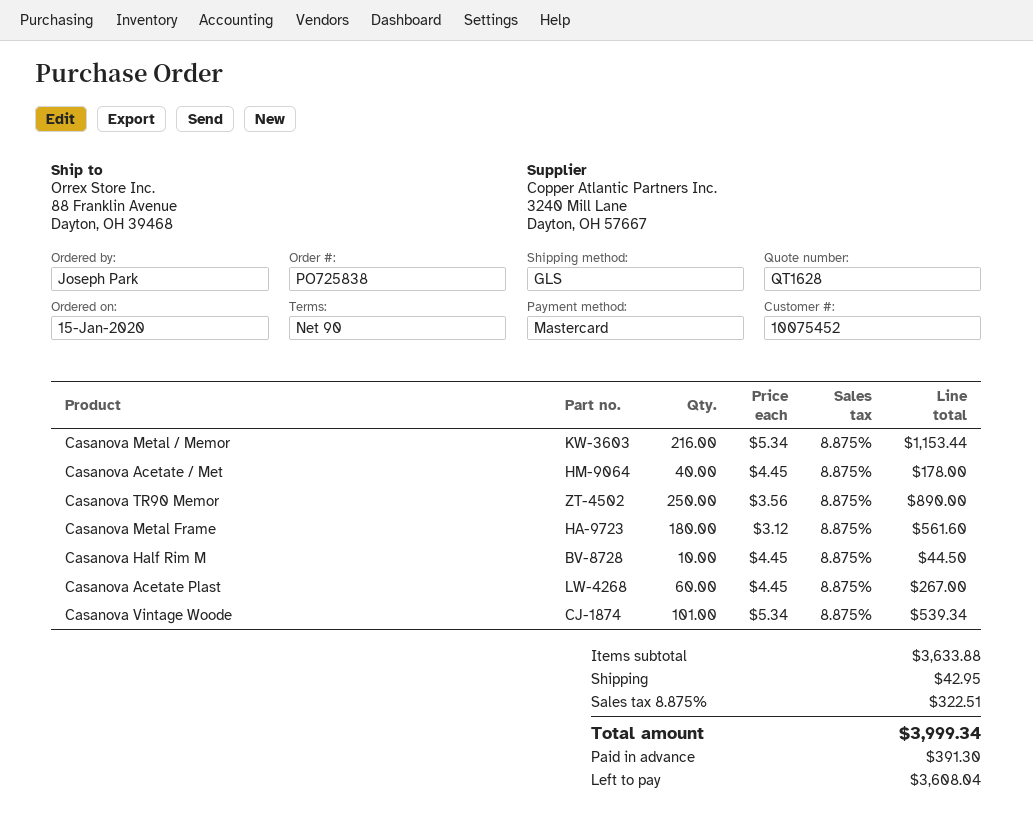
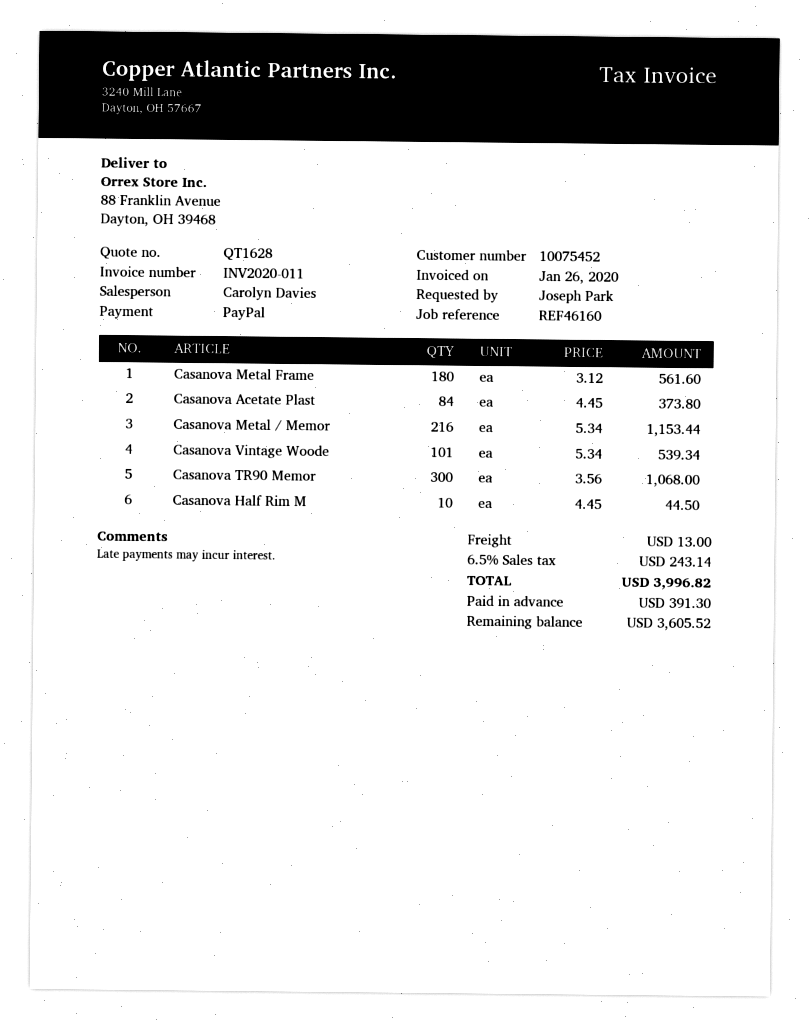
payment method: Mastercard -> PayPal
Casanova Acetate / Met: 40 x 4.45 = 178.00 -> none
Casanova TR90 Memor: 250 x 3.56 = 890.00 -> 300 x 3.56 = 1068.00
Casanova Acetate Plast: 60 x 4.45 = 267.00 -> 84 x 4.45 = 373.80
shipping: 42.95 -> 13.00
tax: 8.875% = 322.51 -> 6.5% = 243.14
total: 3999.34 -> 3996.82
balance: 3608.04 -> 3605.52

